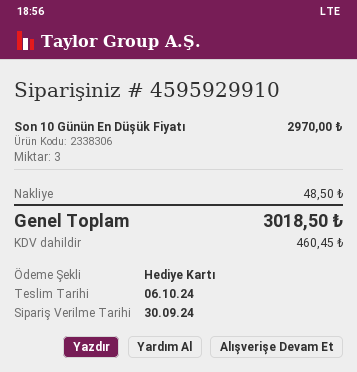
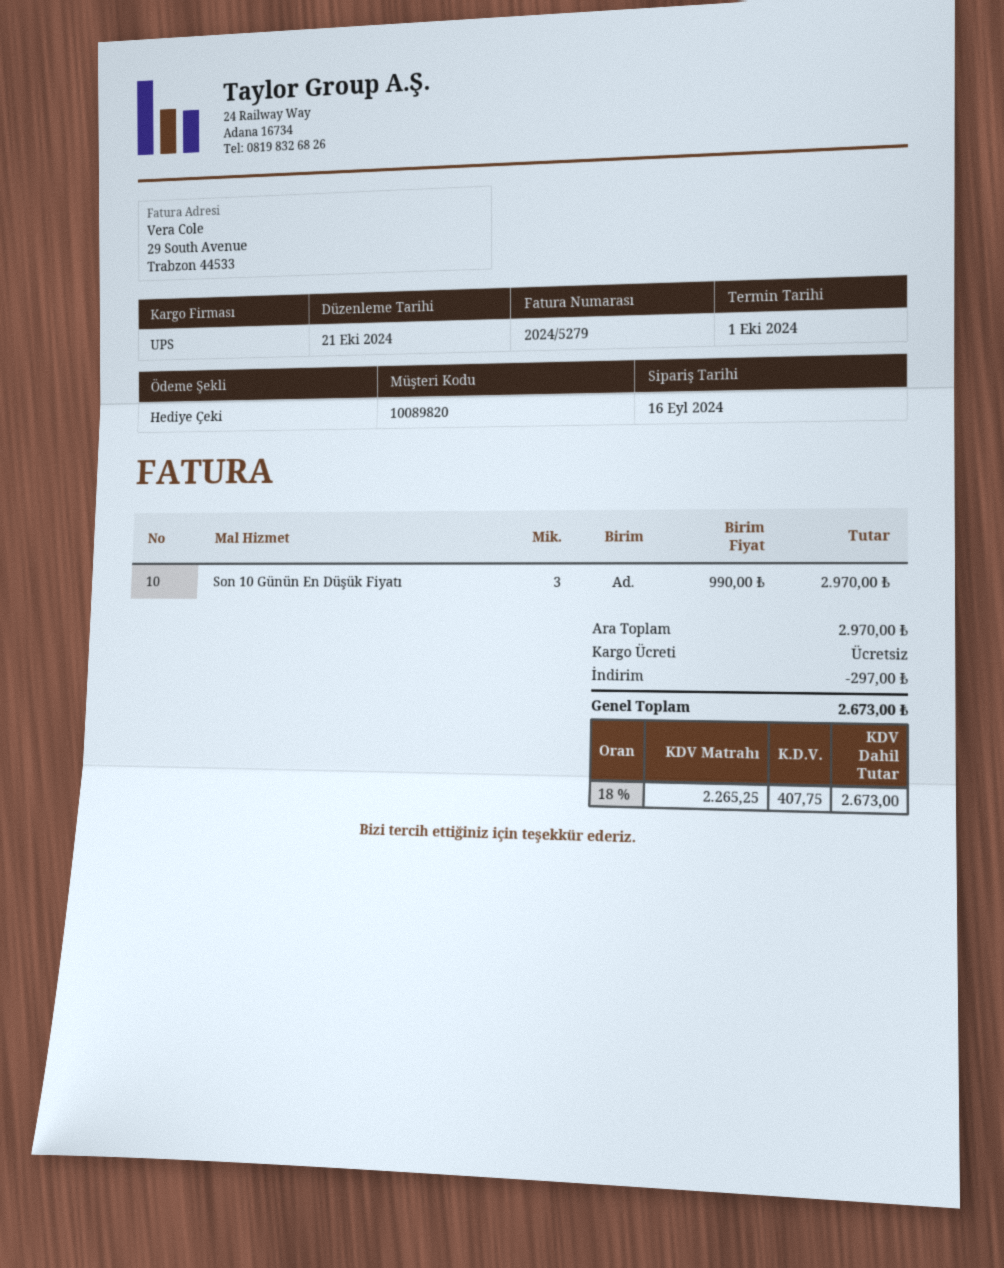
order date: 2024-09-30 -> 2024-09-16
delivery date: 2024-10-06 -> 2024-10-01
discount: none -> 297.00
shipping: 48.50 -> 0.00
tax: 460.45 -> 407.75
total: 3018.50 -> 2673.00

